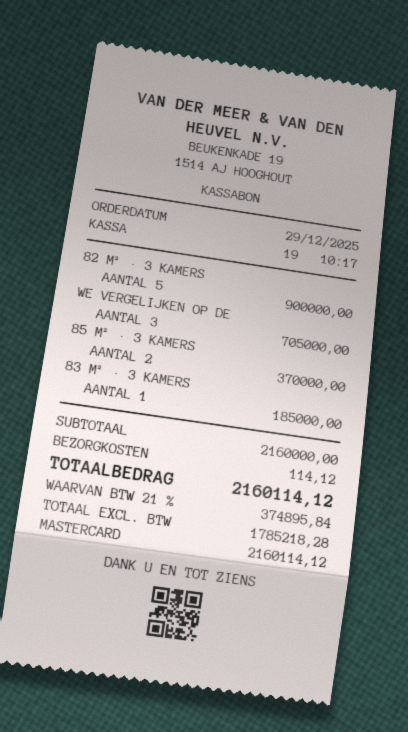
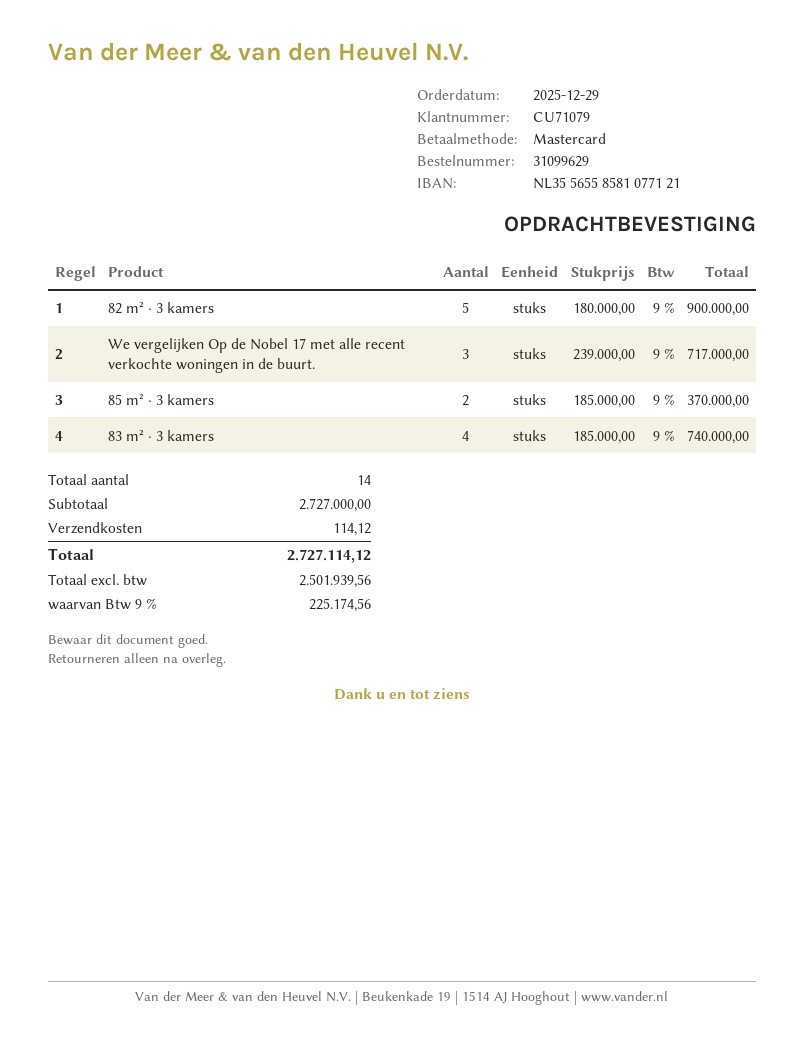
WE VERGELIJKEN OP DE: 3 for 705000.00 -> 3 for 717000.00
83 M² · 3 KAMERS: 1 for 185000.00 -> 4 for 740000.00
subtotal: 2160000.00 -> 2727000.00
net: 1785218.28 -> 2501939.56
tax: 21% = 374895.84 -> 9% = 225174.56
total: 2160114.12 -> 2727114.12

